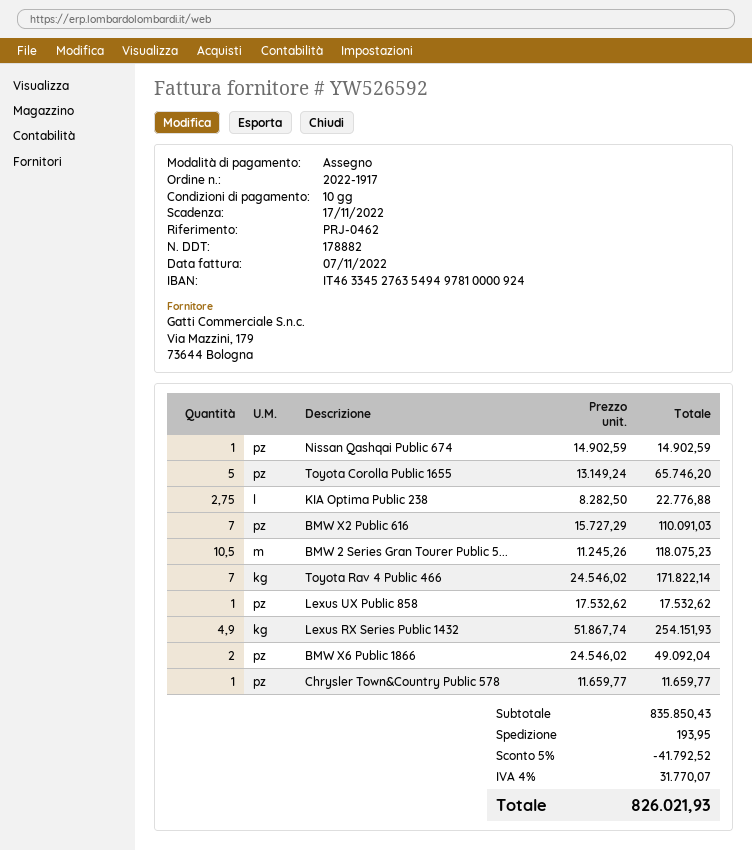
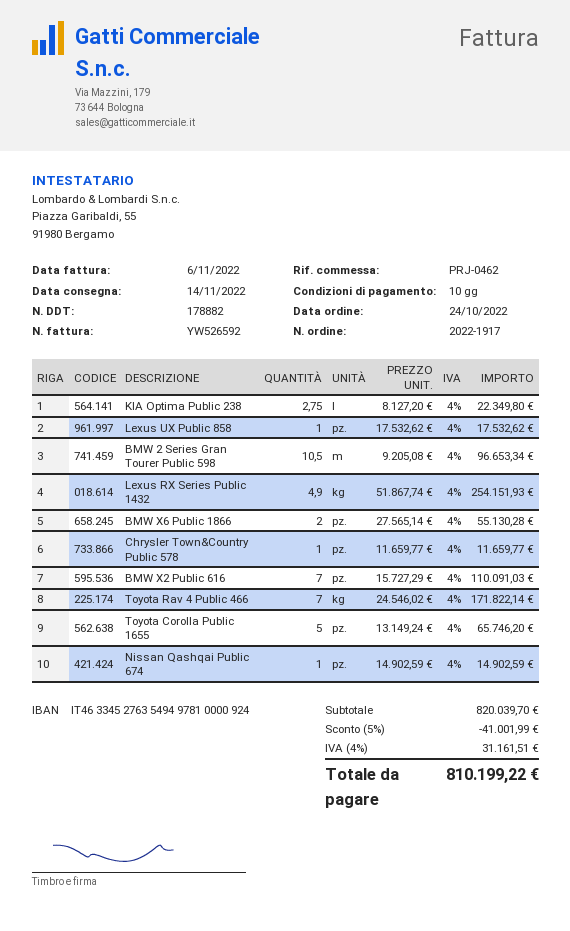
invoice date: 2022-11-07 -> 2022-11-06
KIA Optima Public 238: 2.75 x 8282.50 = 22776.88 -> 2.75 x 8127.20 = 22349.80
BMW 2 Series Gran Tourer Public 5...: 10.5 x 11245.26 = 118075.23 -> 10.5 x 9205.08 = 96653.34
BMW X6 Public 1866: 2 x 24546.02 = 49092.04 -> 2 x 27565.14 = 55130.28
subtotal: 835850.43 -> 820039.70
discount: 5% = 41792.52 -> 5% = 41001.99
shipping: 193.95 -> none
tax: 4% = 31770.07 -> 4% = 31161.51
total: 826021.93 -> 810199.22

